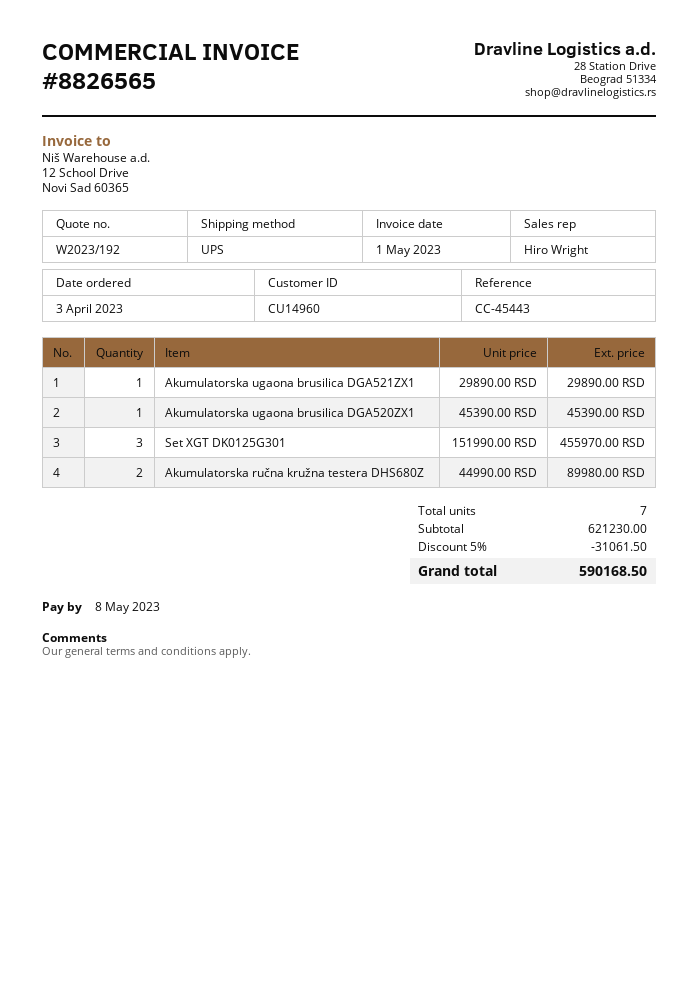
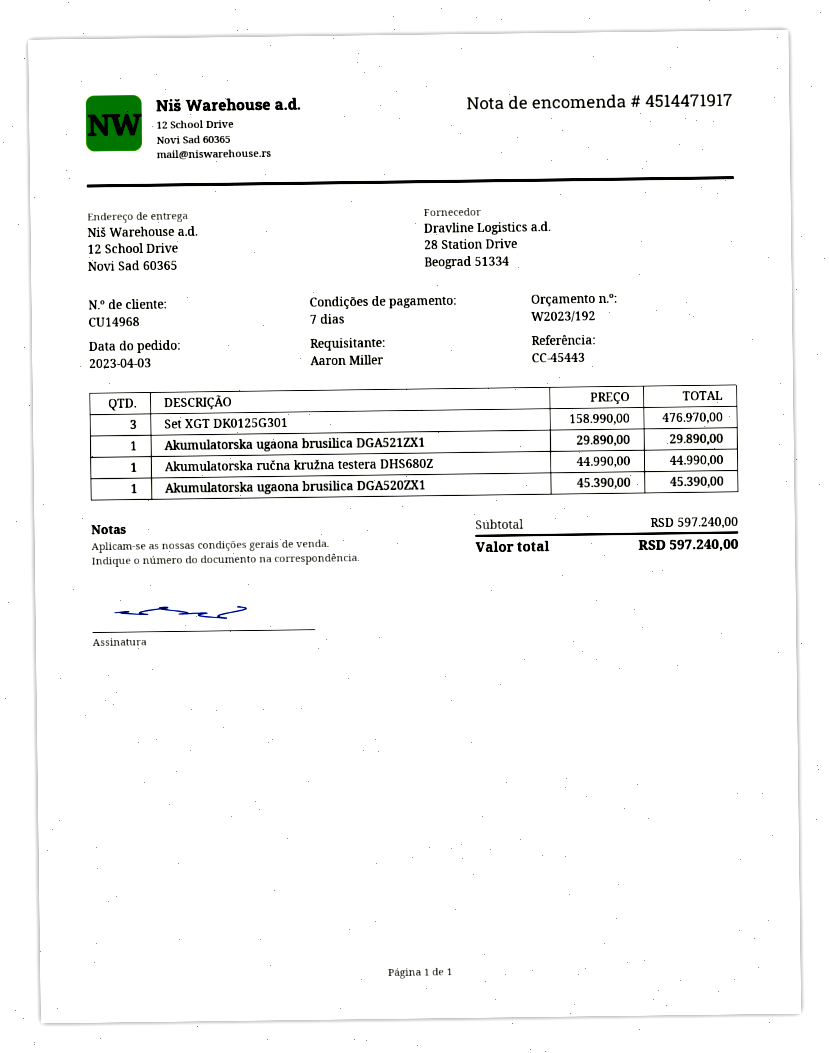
customer number: CU14960 -> CU14968
Set XGT DK0125G301: 3 x 151990.00 = 455970.00 -> 3 x 158990.00 = 476970.00
Akumulatorska ručna kružna testera DHS680Z: 2 x 44990.00 = 89980.00 -> 1 x 44990.00 = 44990.00
subtotal: 621230.00 -> 597240.00
discount: 5% = 31061.50 -> none
total: 590168.50 -> 597240.00

